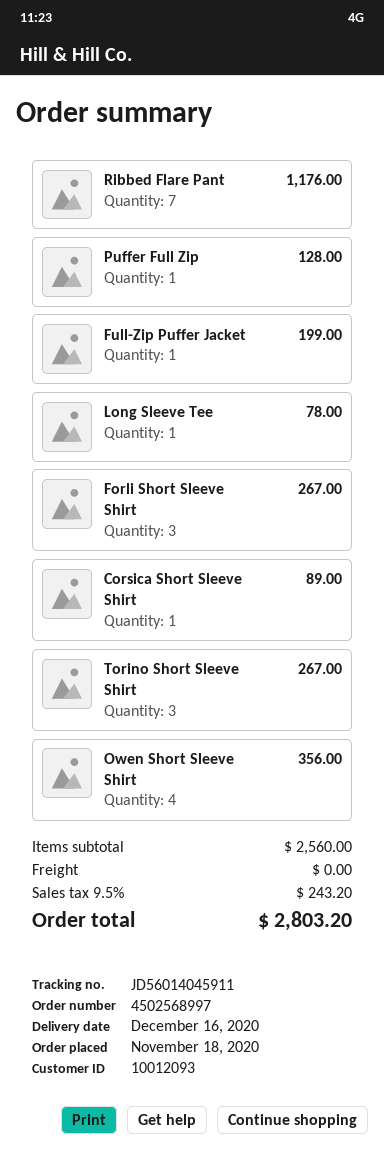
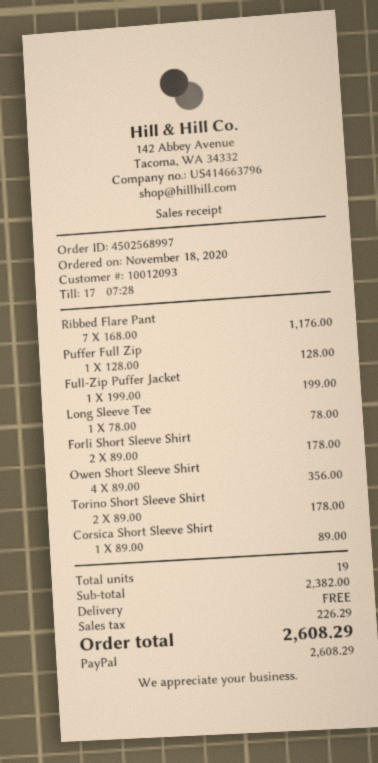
Forli Short Sleeve Shirt: 3 for 267.00 -> 2 for 178.00
Torino Short Sleeve Shirt: 3 for 267.00 -> 2 for 178.00
subtotal: 2560.00 -> 2382.00
tax: 243.20 -> 226.29
total: 2803.20 -> 2608.29

